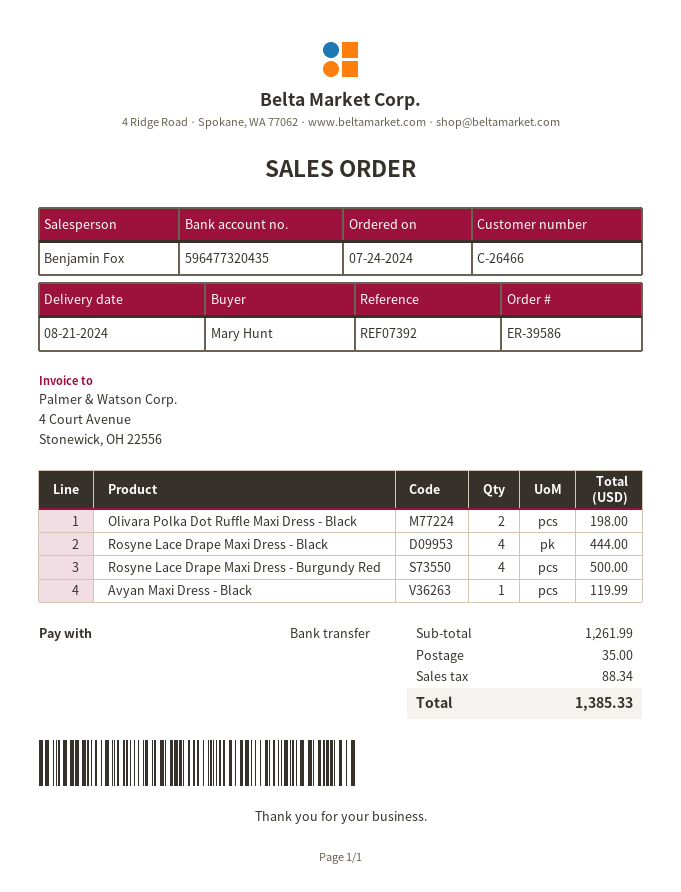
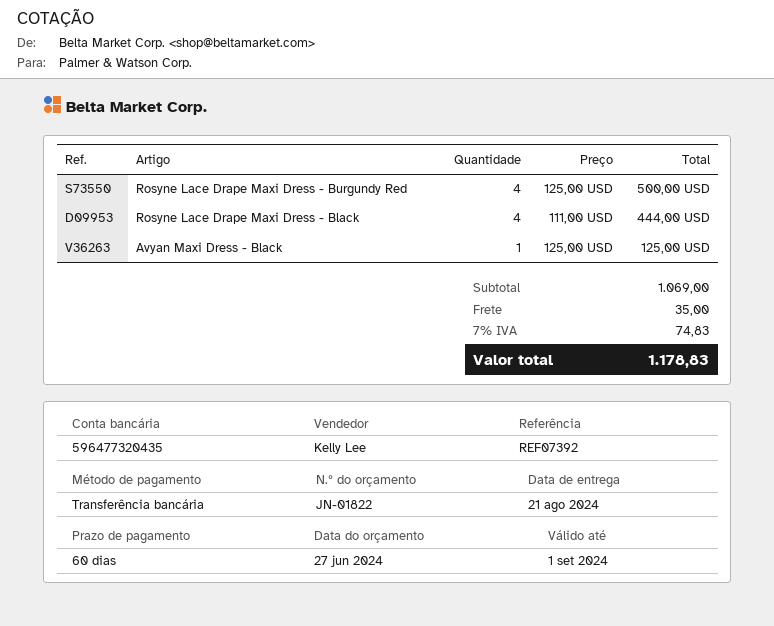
sales rep: Benjamin Fox -> Kelly Lee
Olivara Polka Dot Ruffle Maxi Dress - Black: 2 for 198.00 -> none
Avyan Maxi Dress - Black: 1 for 119.99 -> 1 for 125.00
subtotal: 1261.99 -> 1069.00
tax: 88.34 -> 74.83
total: 1385.33 -> 1178.83

